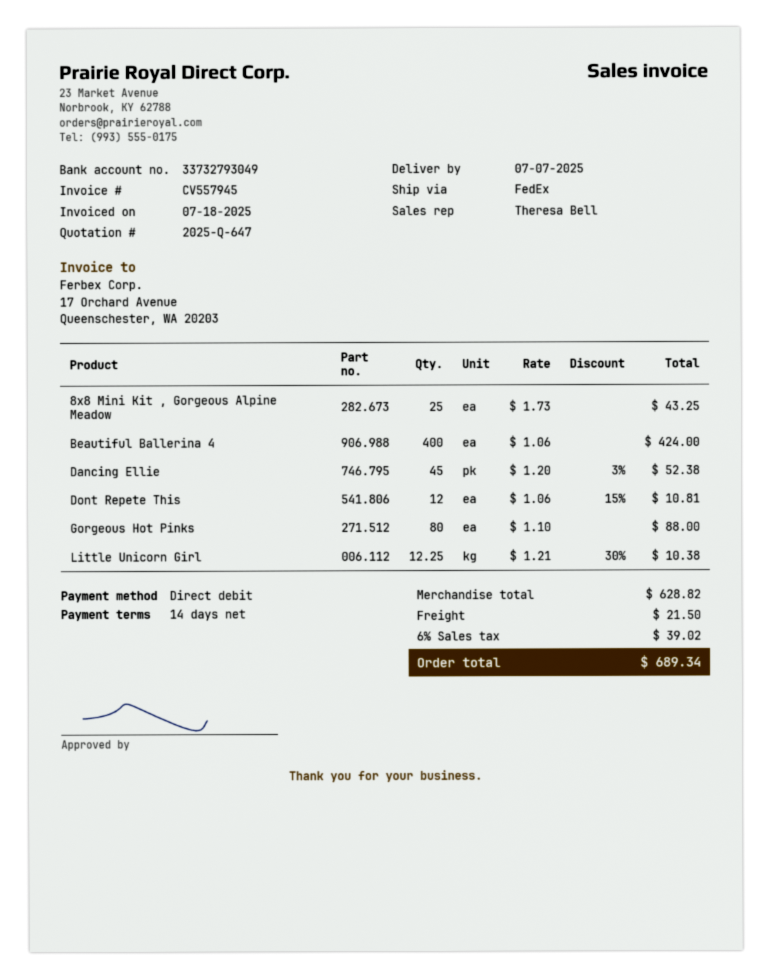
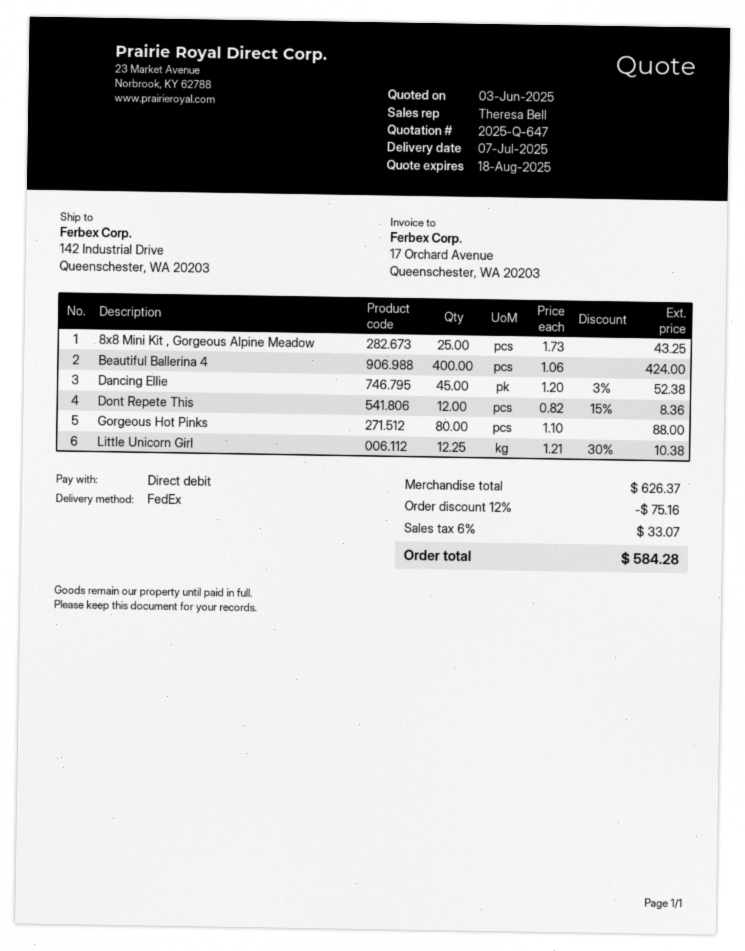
Dont Repete This: 12 x 1.06 - 15% = 10.81 -> 12 x 0.82 - 15% = 8.36
subtotal: 628.82 -> 626.37
discount: none -> 12% = 75.16
shipping: 21.50 -> none
tax: 6% = 39.02 -> 6% = 33.07
total: 689.34 -> 584.28

